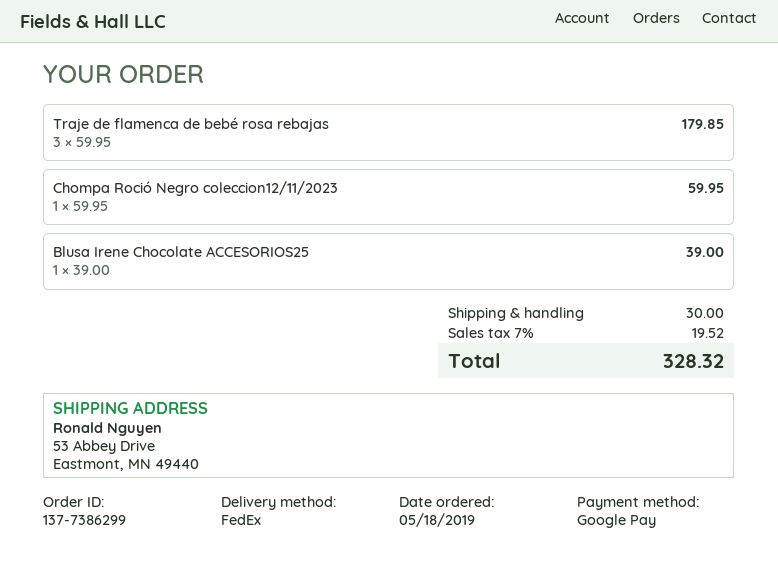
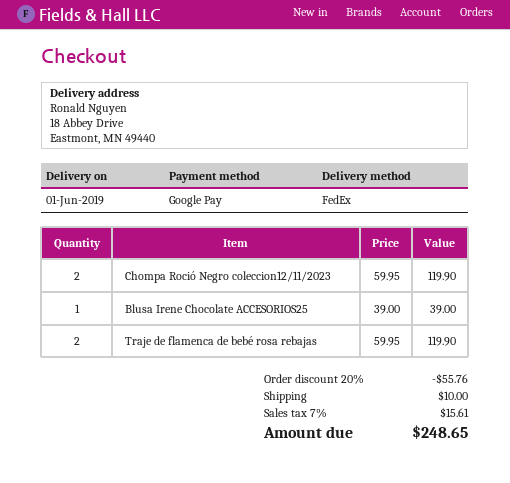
ship to: 53 Abbey Drive, Eastmont, MN 49440 -> 18 Abbey Drive, Eastmont, MN 49440
Traje de flamenca de bebé rosa rebajas: 3 x 59.95 = 179.85 -> 2 x 59.95 = 119.90
Chompa Roció Negro coleccion12/11/2023: 1 x 59.95 = 59.95 -> 2 x 59.95 = 119.90
discount: none -> 20% = 55.76
shipping: 30.00 -> 10.00
tax: 7% = 19.52 -> 7% = 15.61
total: 328.32 -> 248.65

